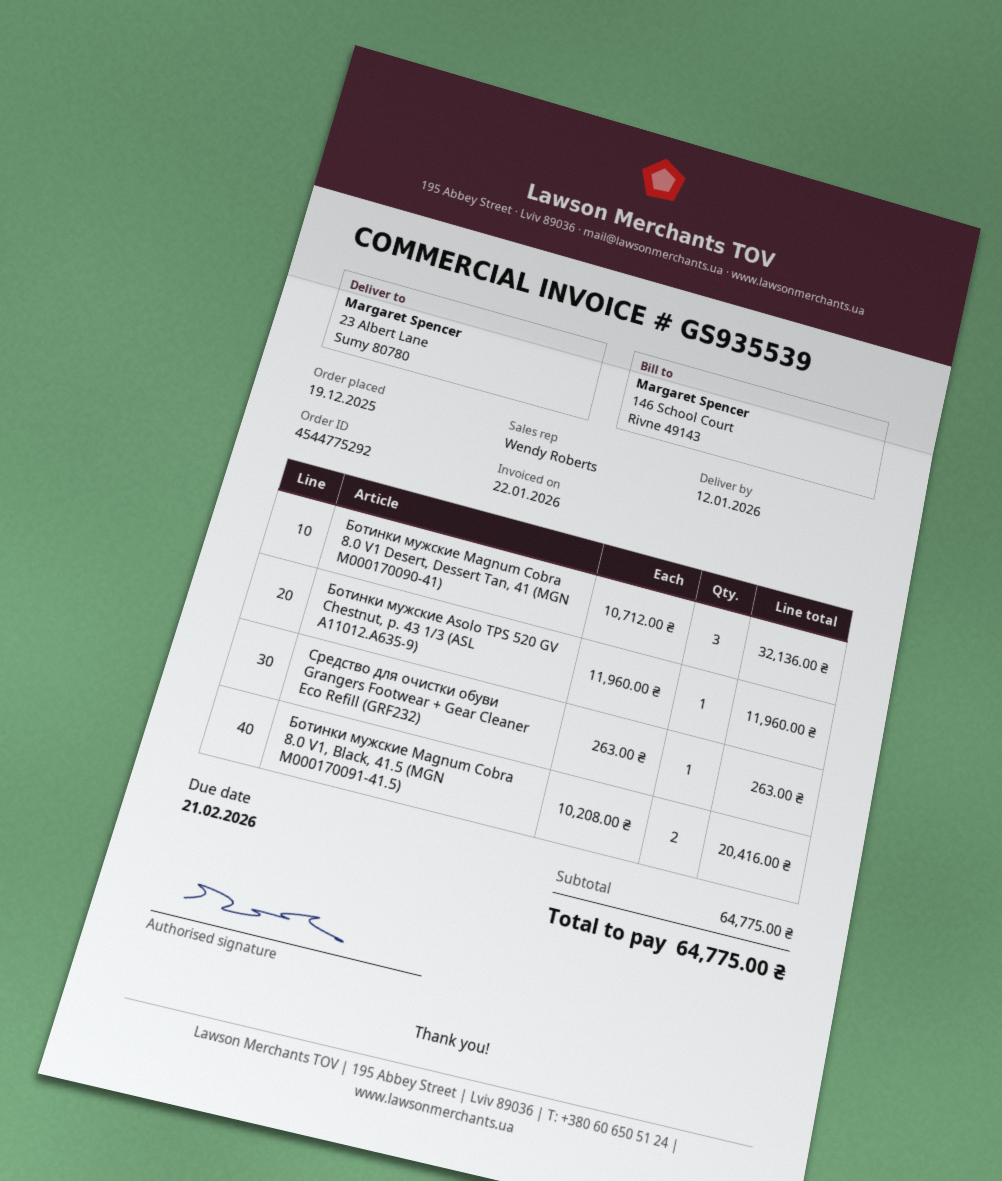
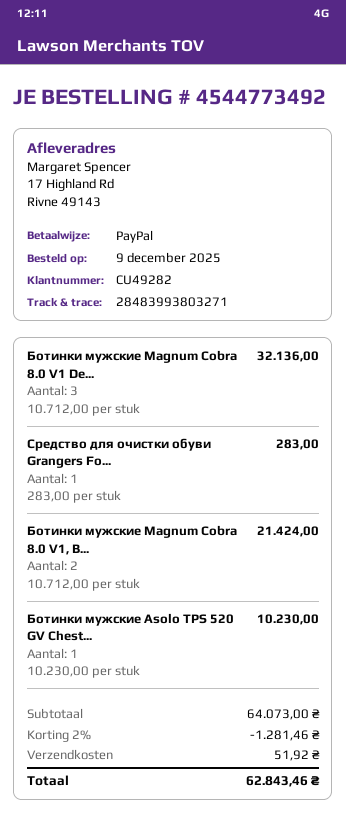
order number: 4544775292 -> 4544773492
order date: 2025-12-19 -> 2025-12-09
ship to: 23 Albert Lane, Sumy 80780 -> 17 Highland Rd, Rivne 49143
Ботинки мужские Asolo TPS 520 GV Chestnut, р. 43 1/3 (ASL A11012.A635-9): 1 x 11960.00 = 11960.00 -> 1 x 10230.00 = 10230.00
Средство для очистки обуви Grangers Footwear + Gear Cleaner Eco Refill (GRF232): 1 x 263.00 = 263.00 -> 1 x 283.00 = 283.00
Ботинки мужские Magnum Cobra 8.0 V1, Black, 41.5 (MGN M000170091-41.5): 2 x 10208.00 = 20416.00 -> 2 x 10712.00 = 21424.00
subtotal: 64775.00 -> 64073.00
discount: none -> 2% = 1281.46
shipping: none -> 51.92
total: 64775.00 -> 62843.46

